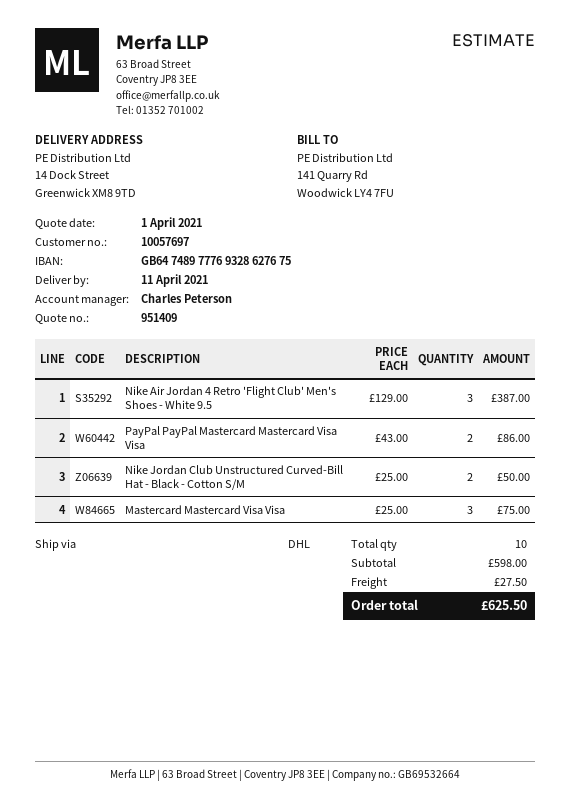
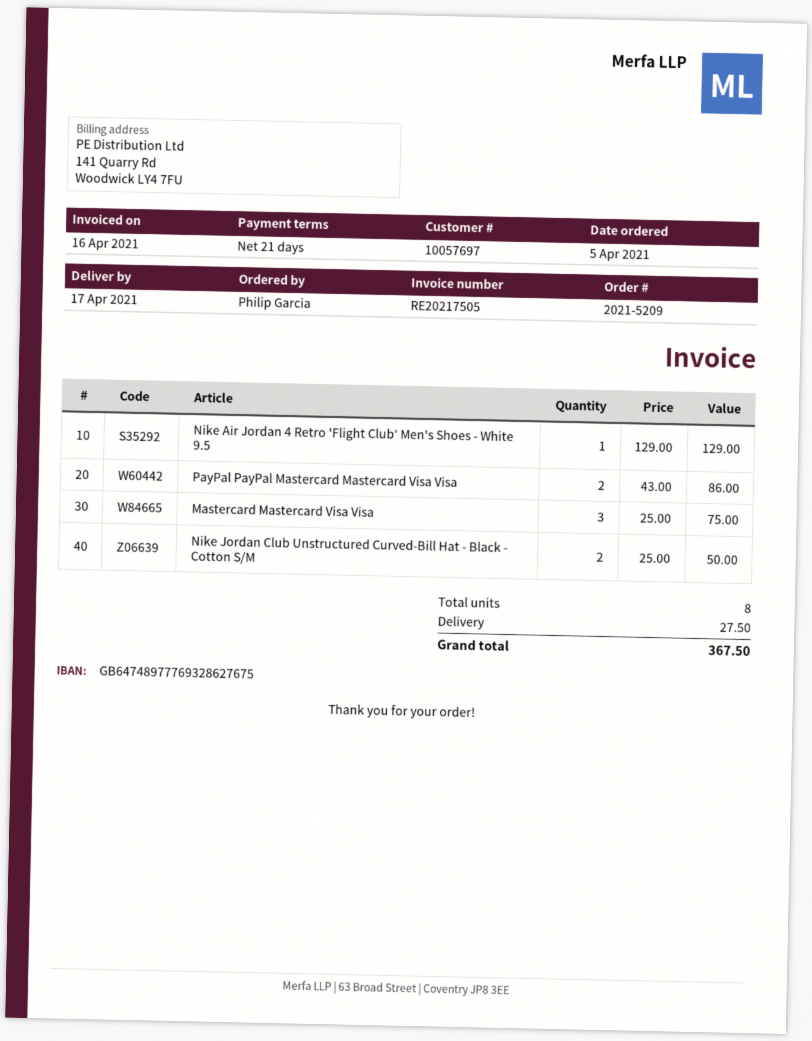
delivery date: 2021-04-11 -> 2021-04-17
Nike Air Jordan 4 Retro 'Flight Club' Men's Shoes - White 9.5: 3 x 129.00 = 387.00 -> 1 x 129.00 = 129.00
total quantity: 10 -> 8
total: 625.50 -> 367.50

